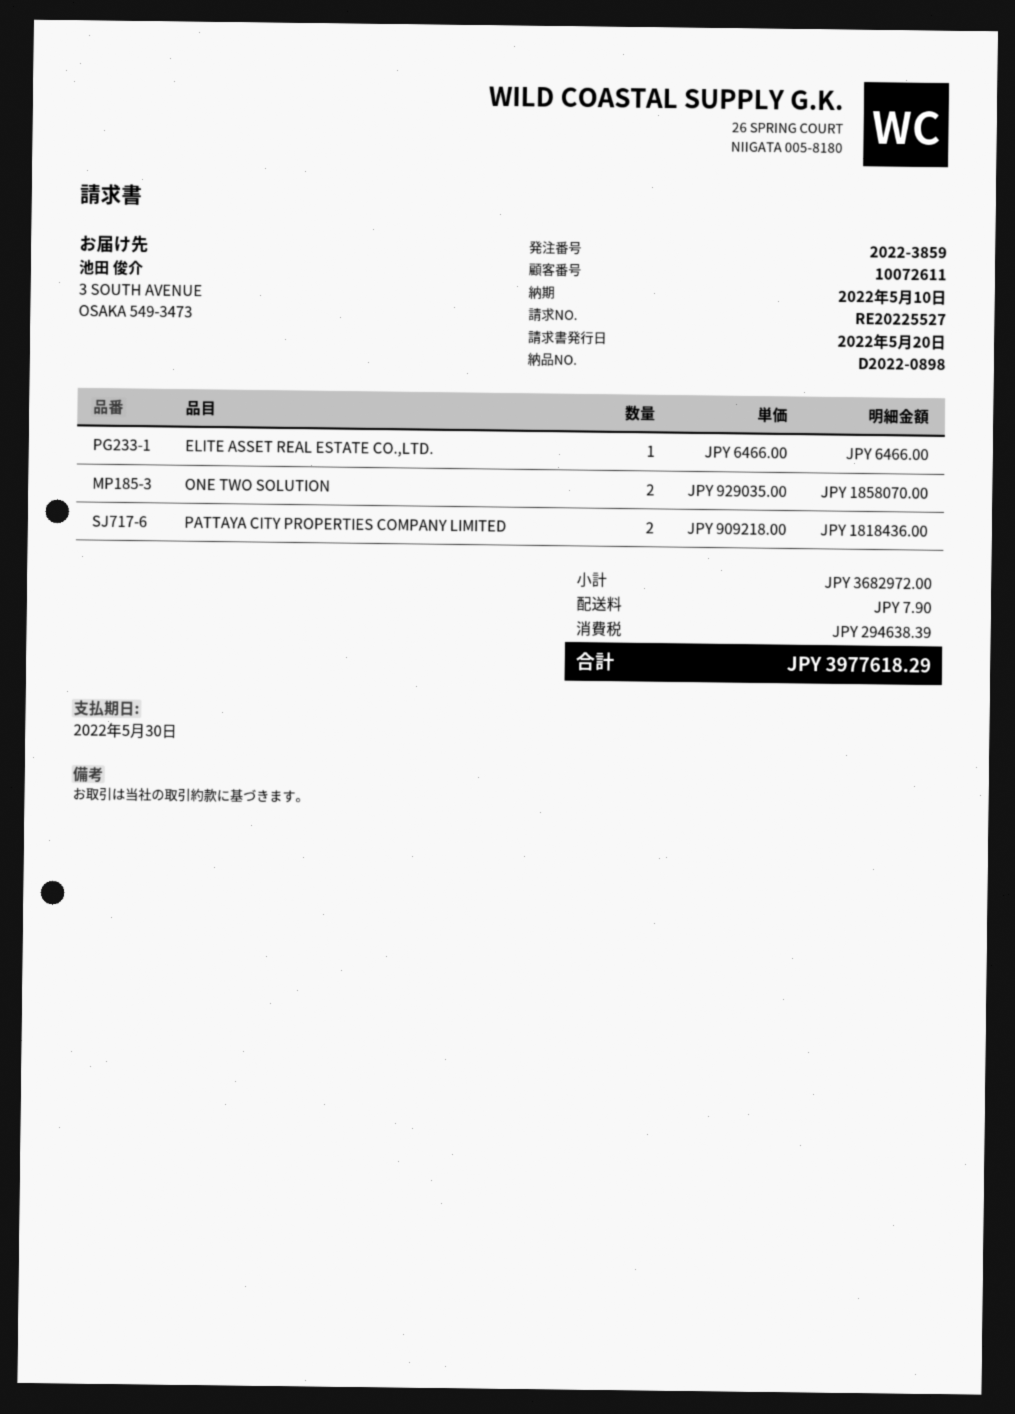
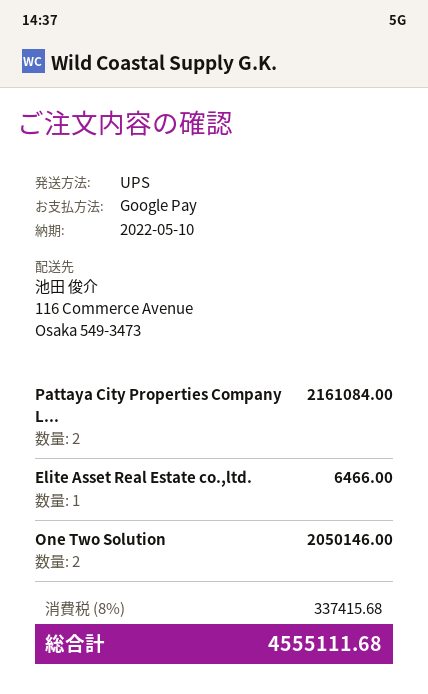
ship to: 3 SOUTH AVENUE, OSAKA 549-3473 -> 116 Commerce Avenue, Osaka 549-3473
ONE TWO SOLUTION: 2 for 1858070.00 -> 2 for 2050146.00
PATTAYA CITY PROPERTIES COMPANY LIMITED: 2 for 1818436.00 -> 2 for 2161084.00
shipping: 7.90 -> none
tax: 294638.39 -> 337415.68
total: 3977618.29 -> 4555111.68

